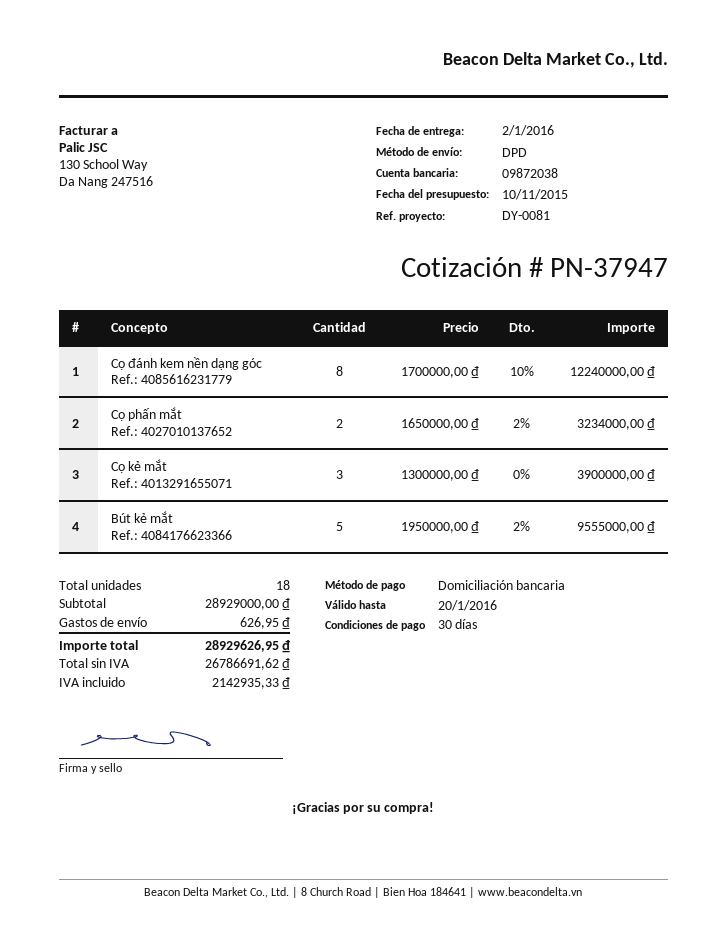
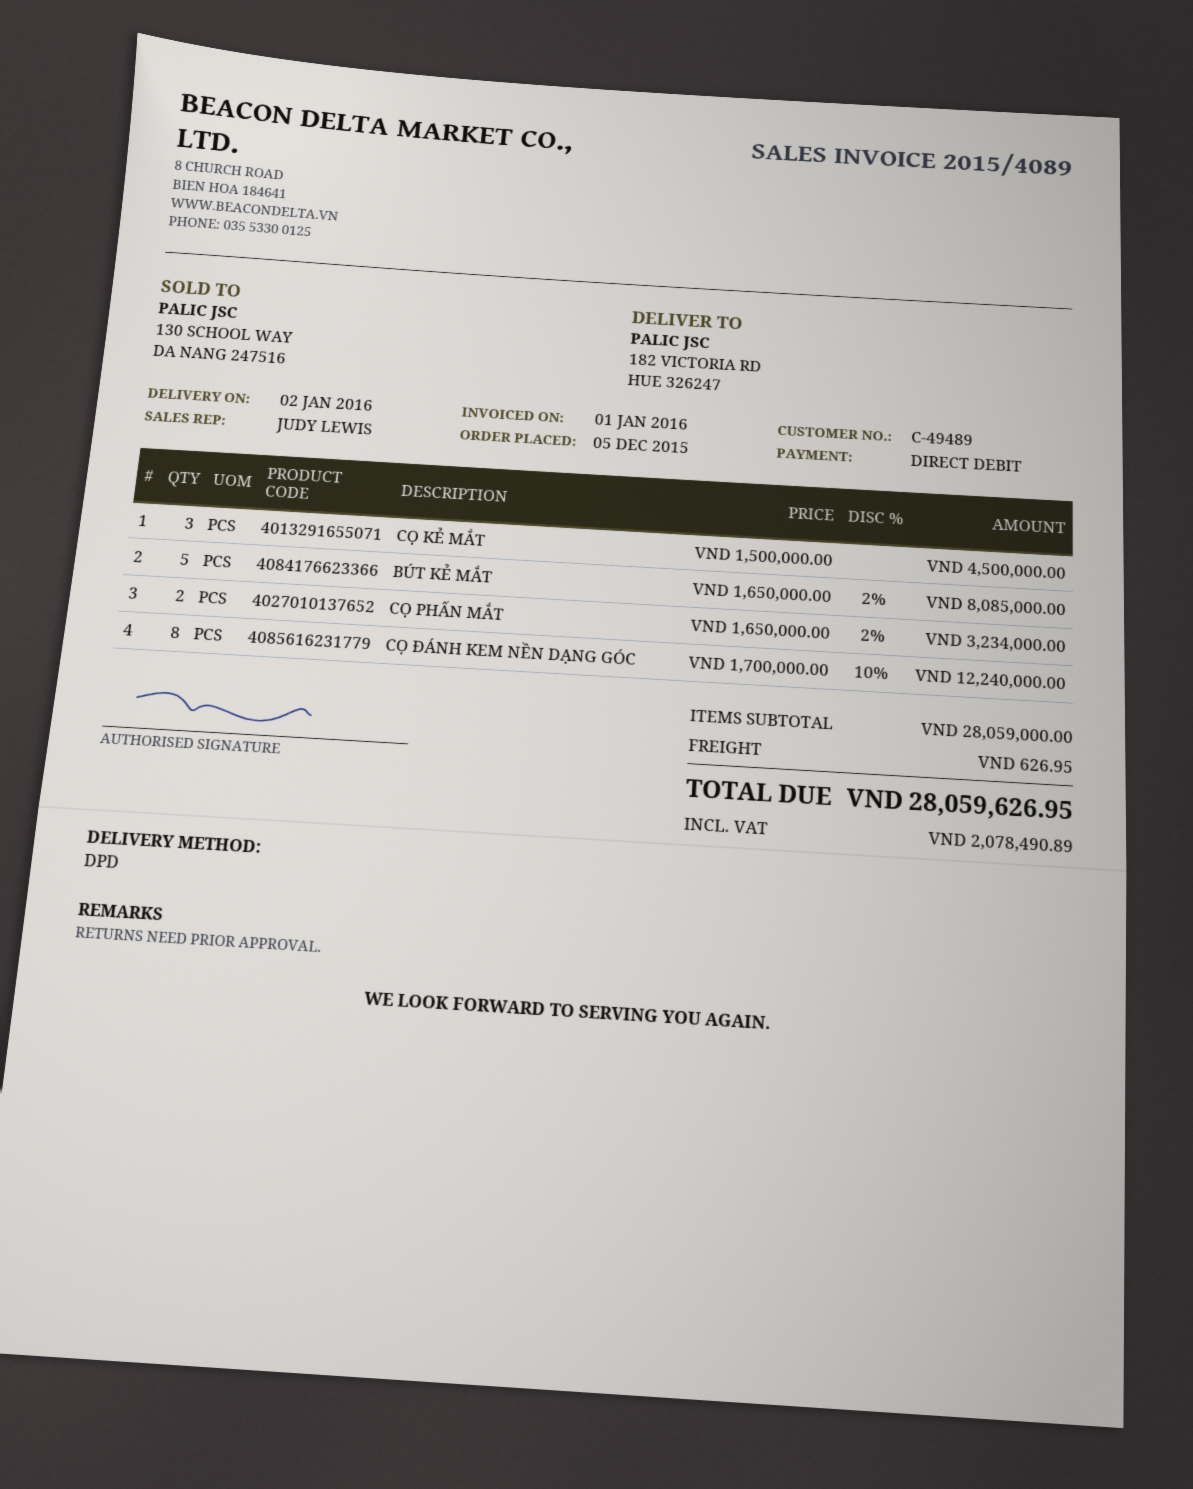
Cọ kẻ mắt: 3 x 1300000.00 = 3900000.00 -> 3 x 1500000.00 = 4500000.00
Bút kẻ mắt: 5 x 1950000.00 - 2% = 9555000.00 -> 5 x 1650000.00 - 2% = 8085000.00
subtotal: 28929000.00 -> 28059000.00
tax: 2142935.33 -> 2078490.89
total: 28929626.95 -> 28059626.95

